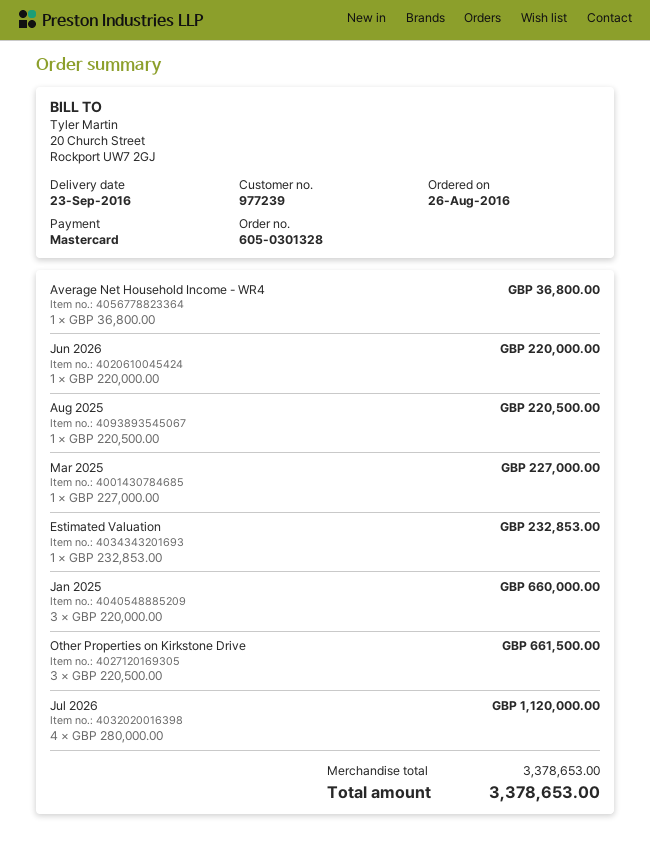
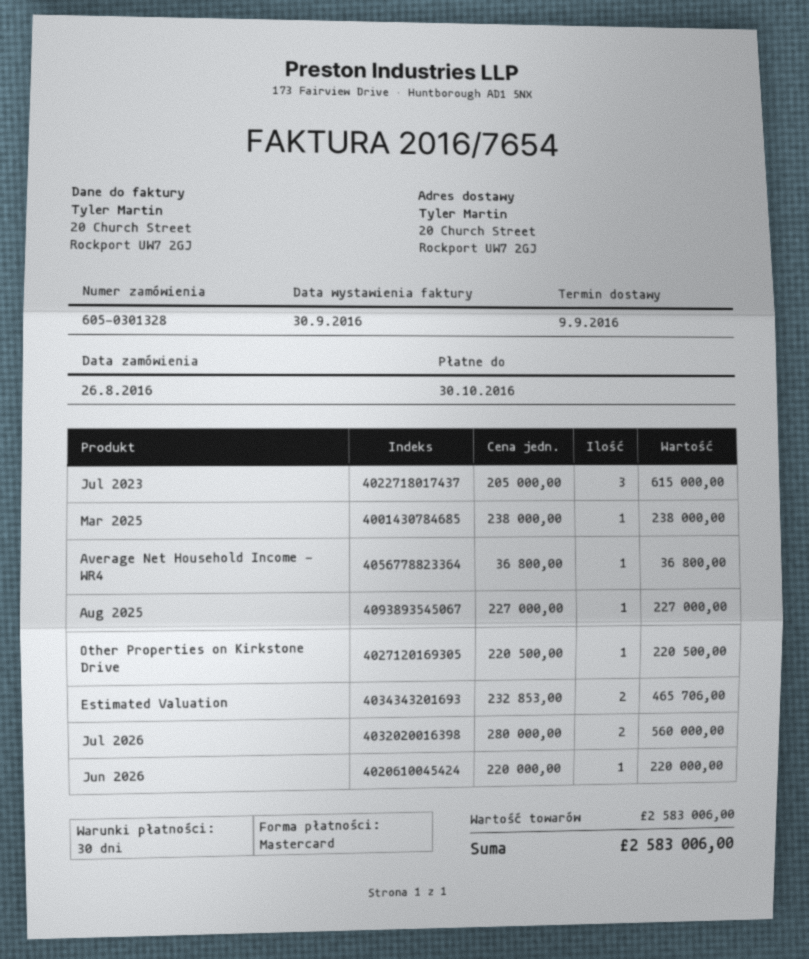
delivery date: 2016-09-23 -> 2016-09-09
Aug 2025: 1 x 220500.00 = 220500.00 -> 1 x 227000.00 = 227000.00
Mar 2025: 1 x 227000.00 = 227000.00 -> 1 x 238000.00 = 238000.00
Estimated Valuation: 1 x 232853.00 = 232853.00 -> 2 x 232853.00 = 465706.00
Jan 2025: 3 x 220000.00 = 660000.00 -> none
Other Properties on Kirkstone Drive: 3 x 220500.00 = 661500.00 -> 1 x 220500.00 = 220500.00
Jul 2026: 4 x 280000.00 = 1120000.00 -> 2 x 280000.00 = 560000.00
Jul 2023: none -> 3 x 205000.00 = 615000.00
subtotal: 3378653.00 -> 2583006.00
total: 3378653.00 -> 2583006.00

